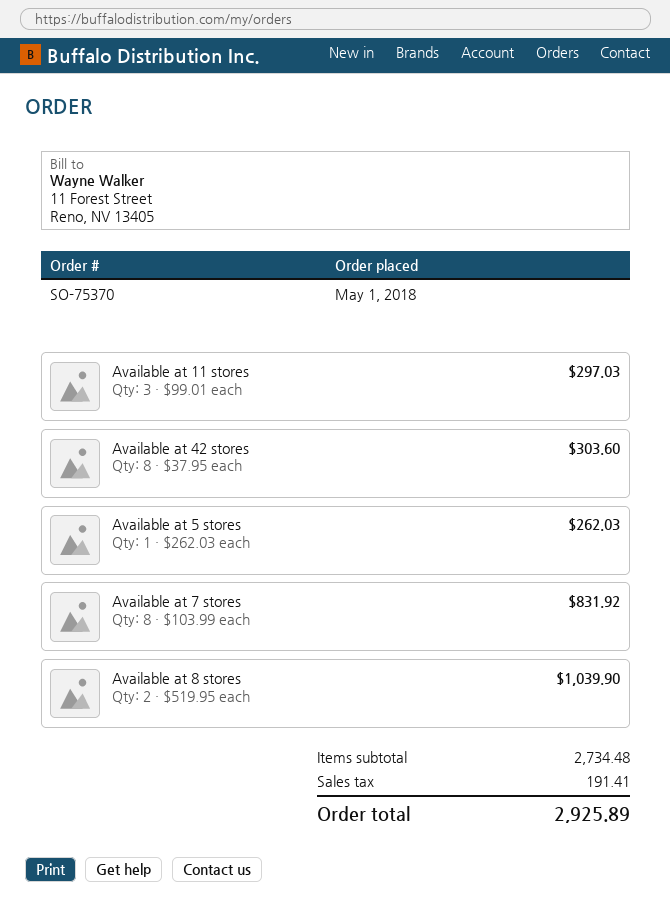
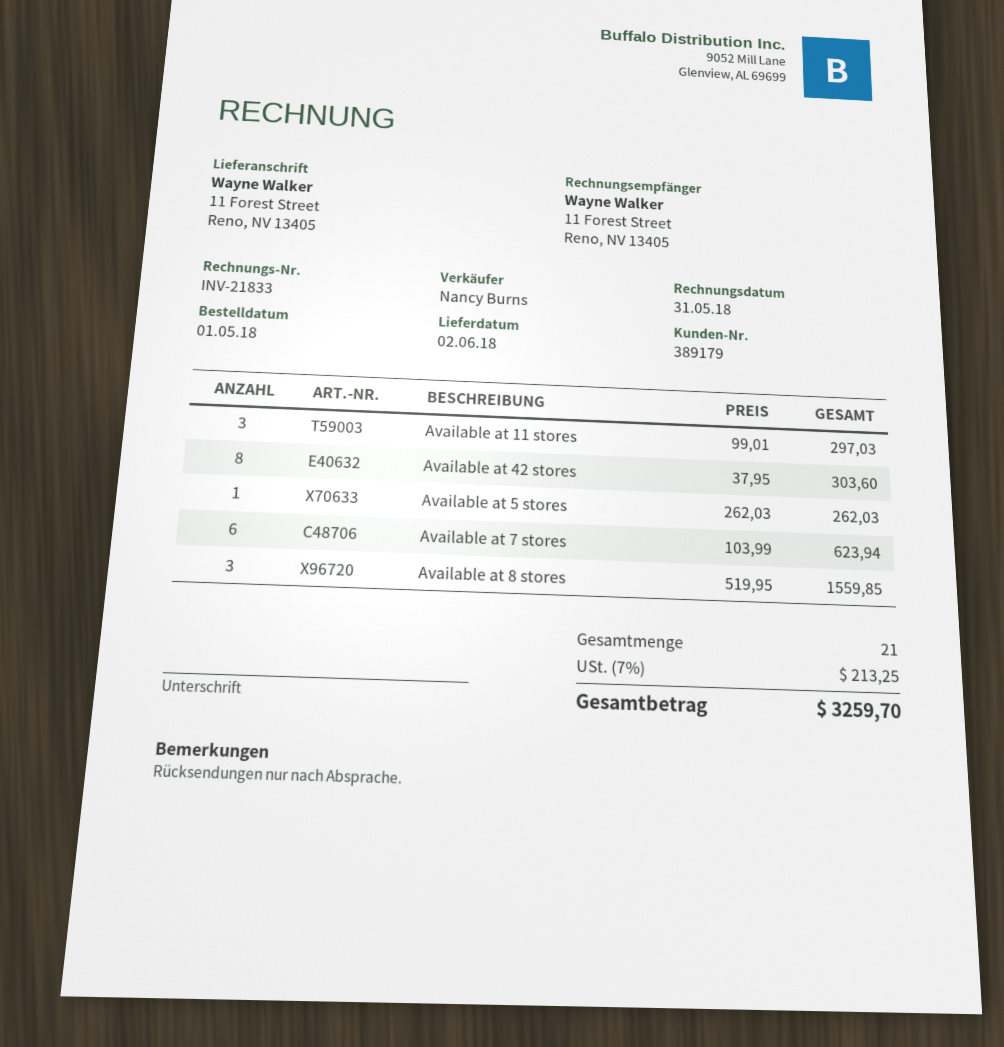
Available at 7 stores: 8 x 103.99 = 831.92 -> 6 x 103.99 = 623.94
Available at 8 stores: 2 x 519.95 = 1039.90 -> 3 x 519.95 = 1559.85
tax: 191.41 -> 213.25
total: 2925.89 -> 3259.70

